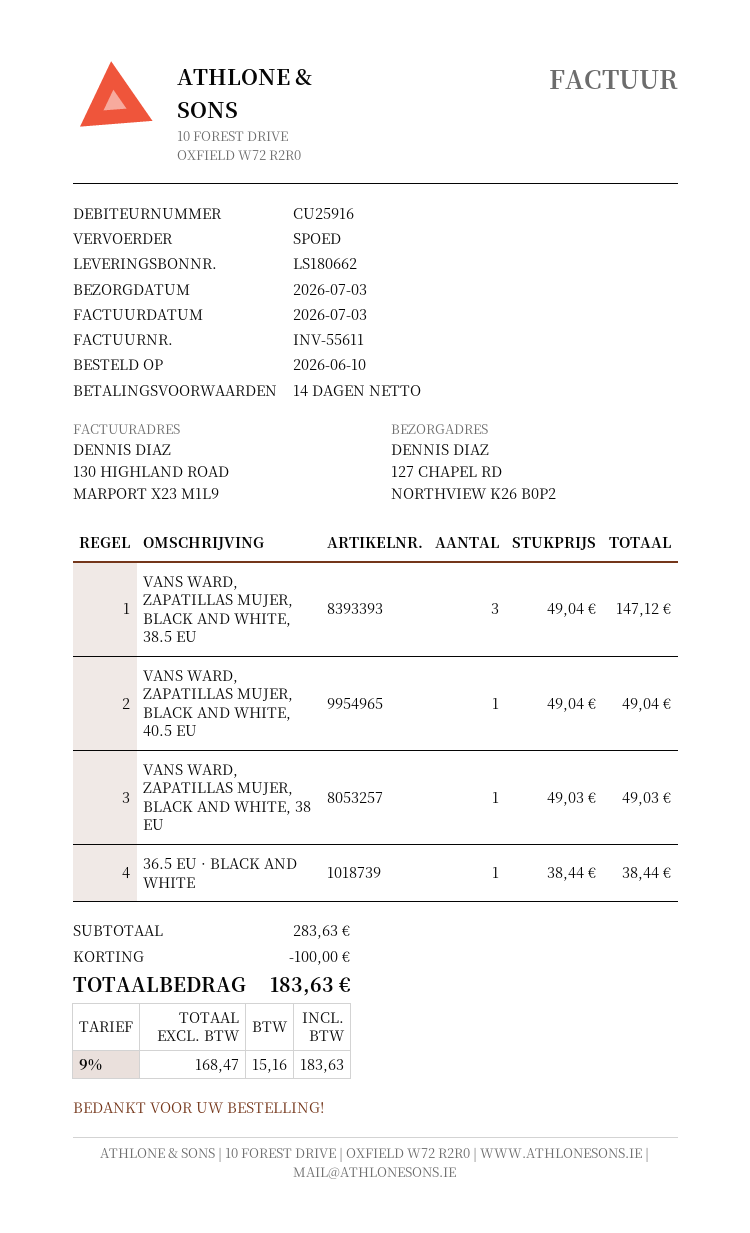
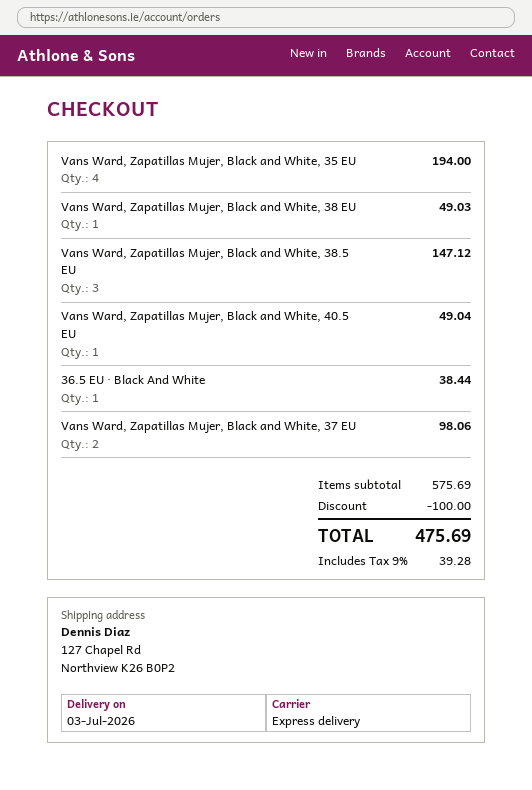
Vans Ward, Zapatillas Mujer, Black and White, 35 EU: none -> 4 for 194.00
Vans Ward, Zapatillas Mujer, Black and White, 37 EU: none -> 2 for 98.06
subtotal: 283.63 -> 575.69
tax: 9% = 15.16 -> 9% = 39.28
total: 183.63 -> 475.69

